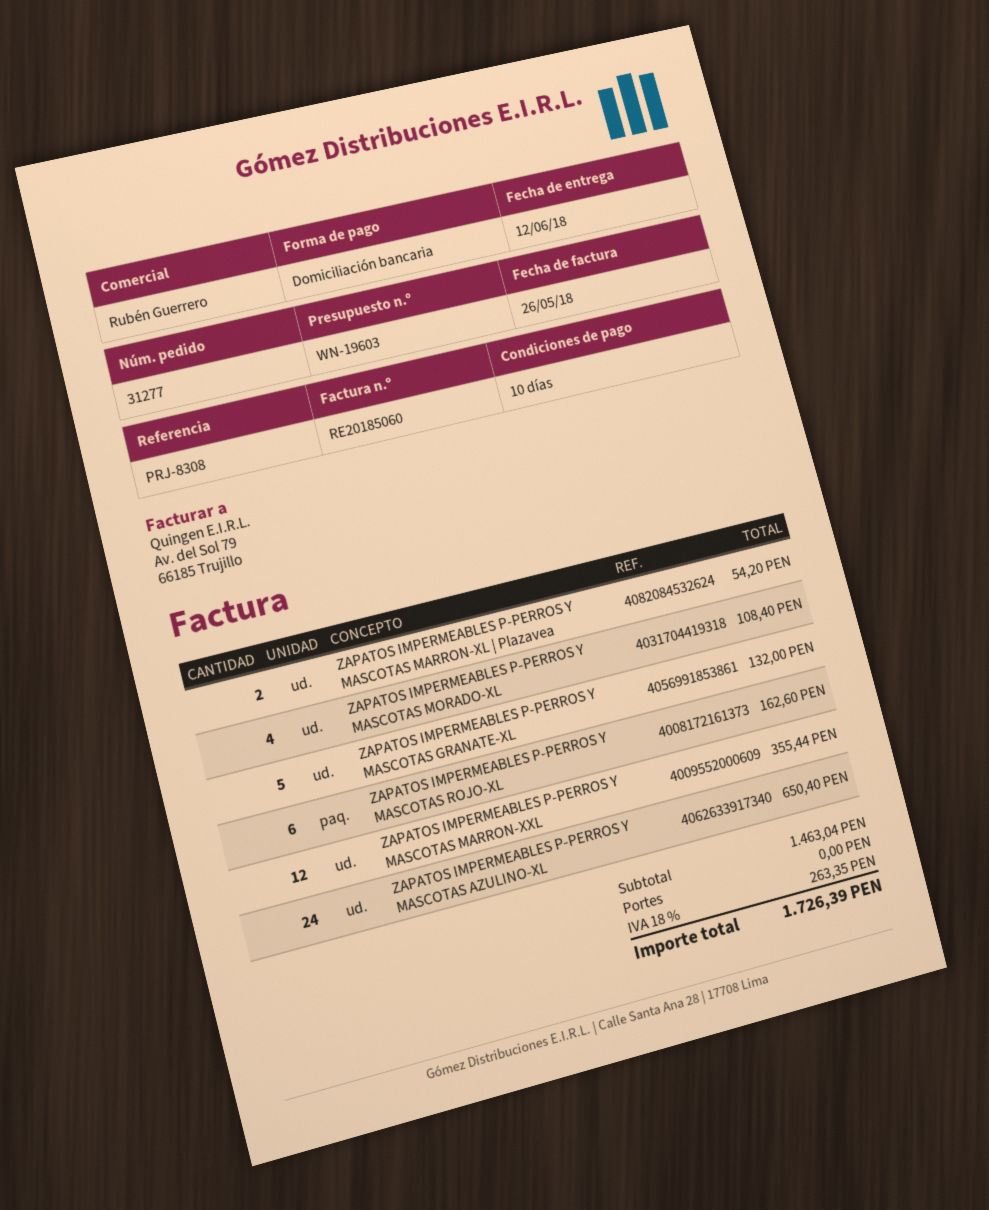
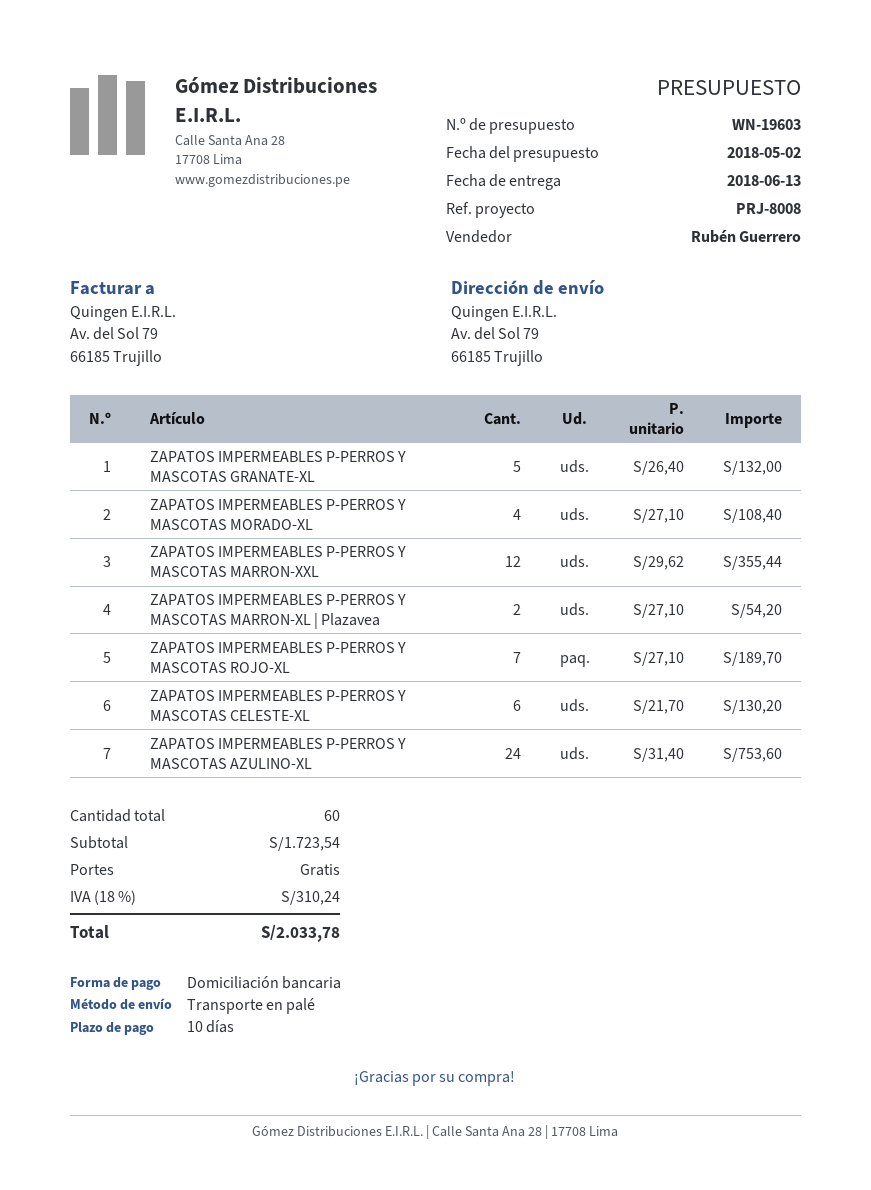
delivery date: 2018-06-12 -> 2018-06-13
reference: PRJ-8308 -> PRJ-8008
ZAPATOS IMPERMEABLES P-PERROS Y MASCOTAS ROJO-XL: 6 for 162.60 -> 7 for 189.70
ZAPATOS IMPERMEABLES P-PERROS Y MASCOTAS AZULINO-XL: 24 for 650.40 -> 24 for 753.60
ZAPATOS IMPERMEABLES P-PERROS Y MASCOTAS CELESTE-XL: none -> 6 for 130.20
subtotal: 1463.04 -> 1723.54
tax: 18% = 263.35 -> 18% = 310.24
total: 1726.39 -> 2033.78

